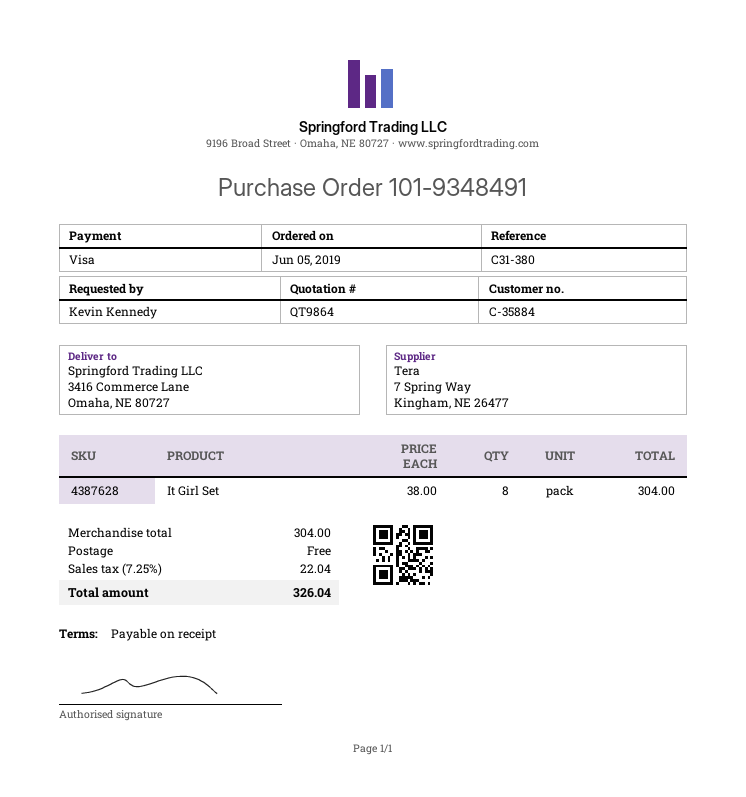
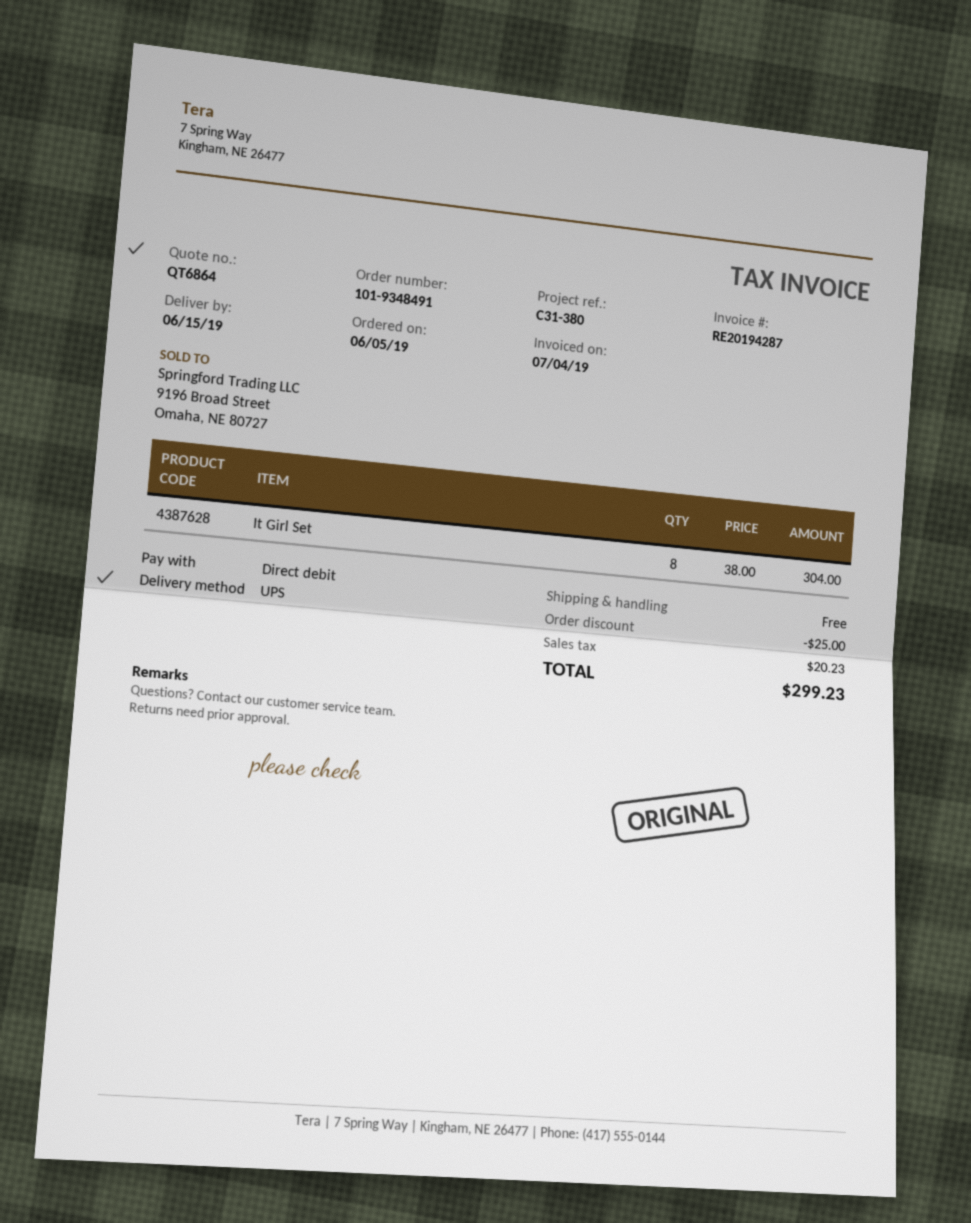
quote number: QT9864 -> QT6864
payment method: Visa -> direct debit
discount: none -> 25.00
tax: 22.04 -> 20.23
total: 326.04 -> 299.23

